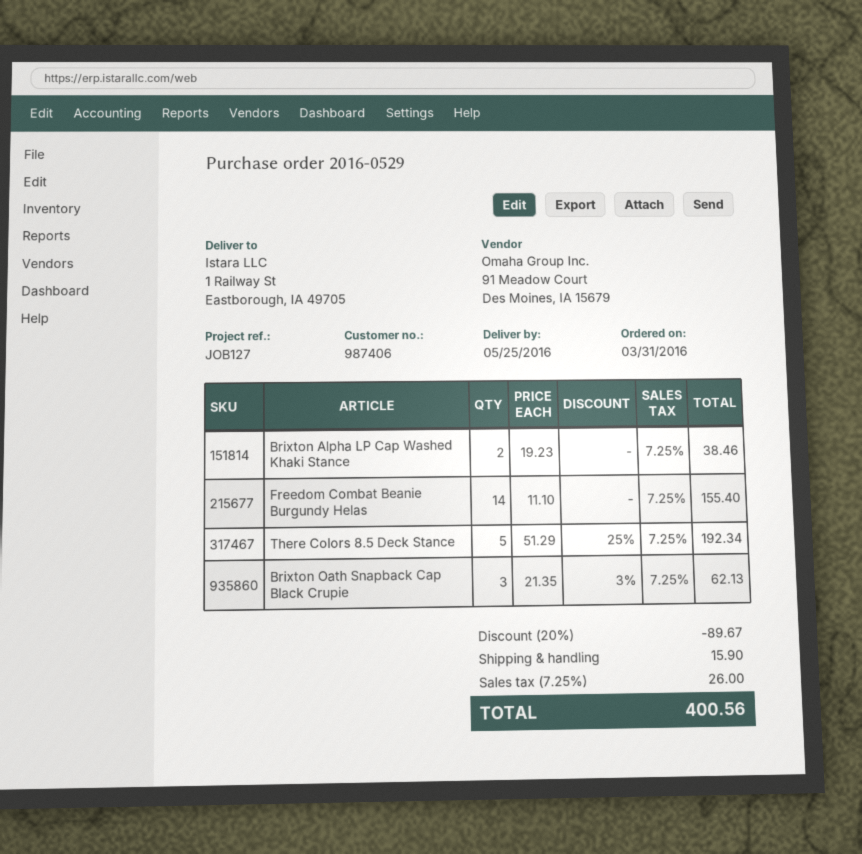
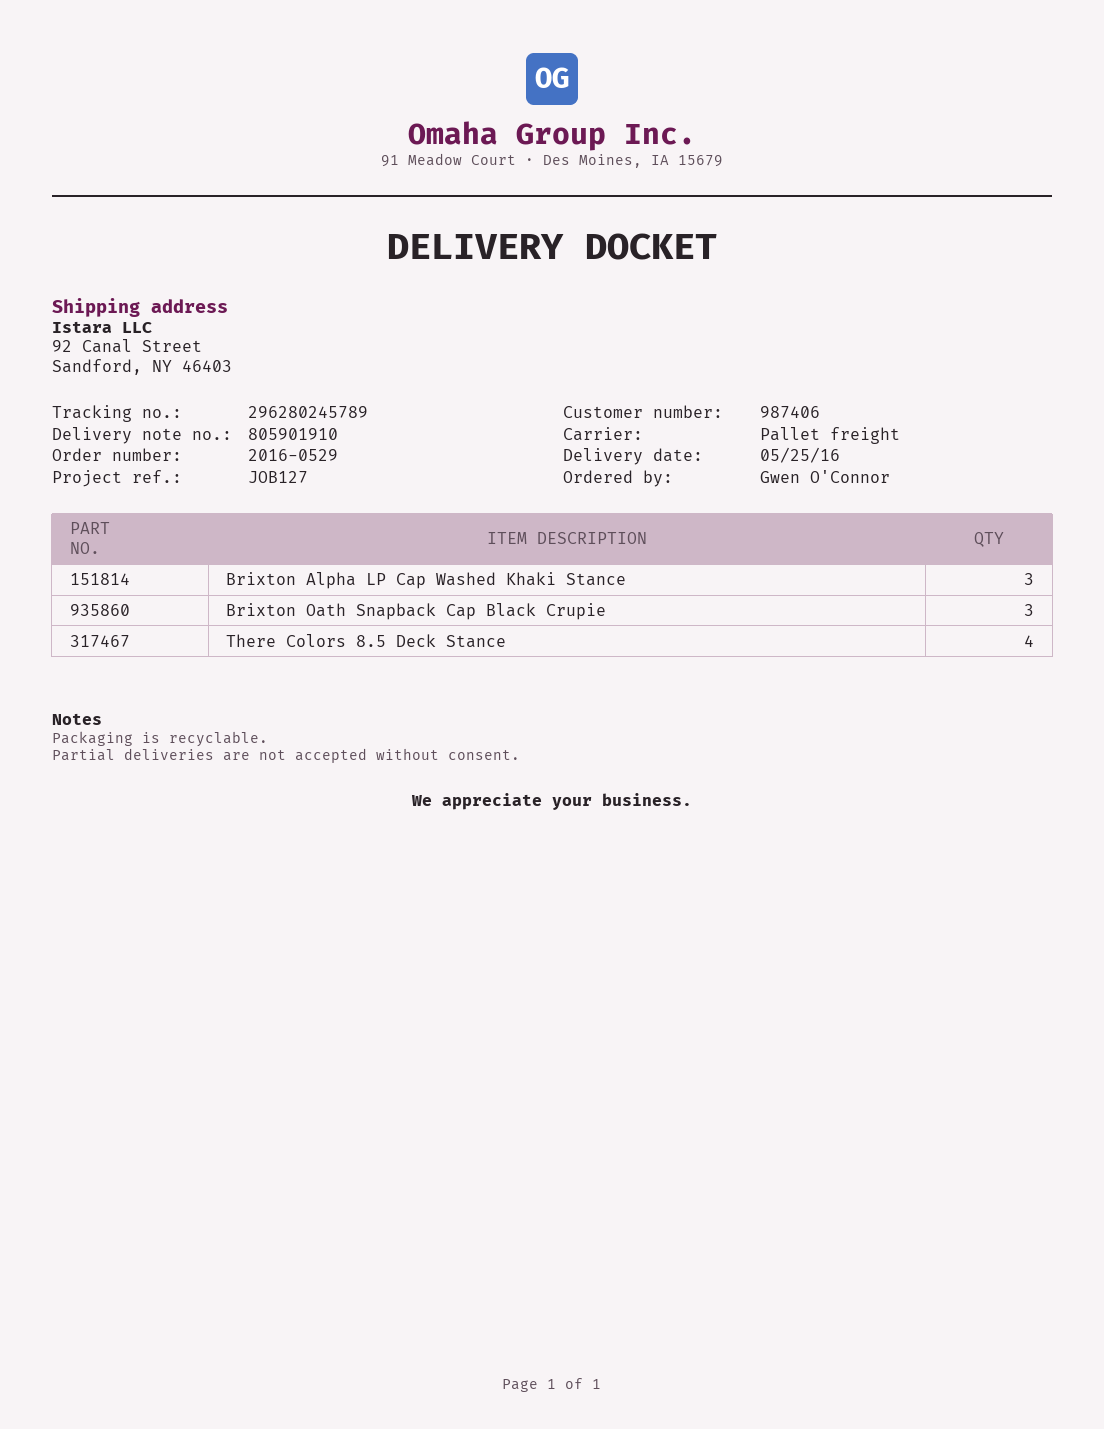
ship to: 1 Railway St, Eastborough, IA 49705 -> 92 Canal Street, Sandford, NY 46403
Brixton Alpha LP Cap Washed Khaki Stance: 2 -> 3
Freedom Combat Beanie Burgundy Helas: 14 -> none
There Colors 8.5 Deck Stance: 5 -> 4

